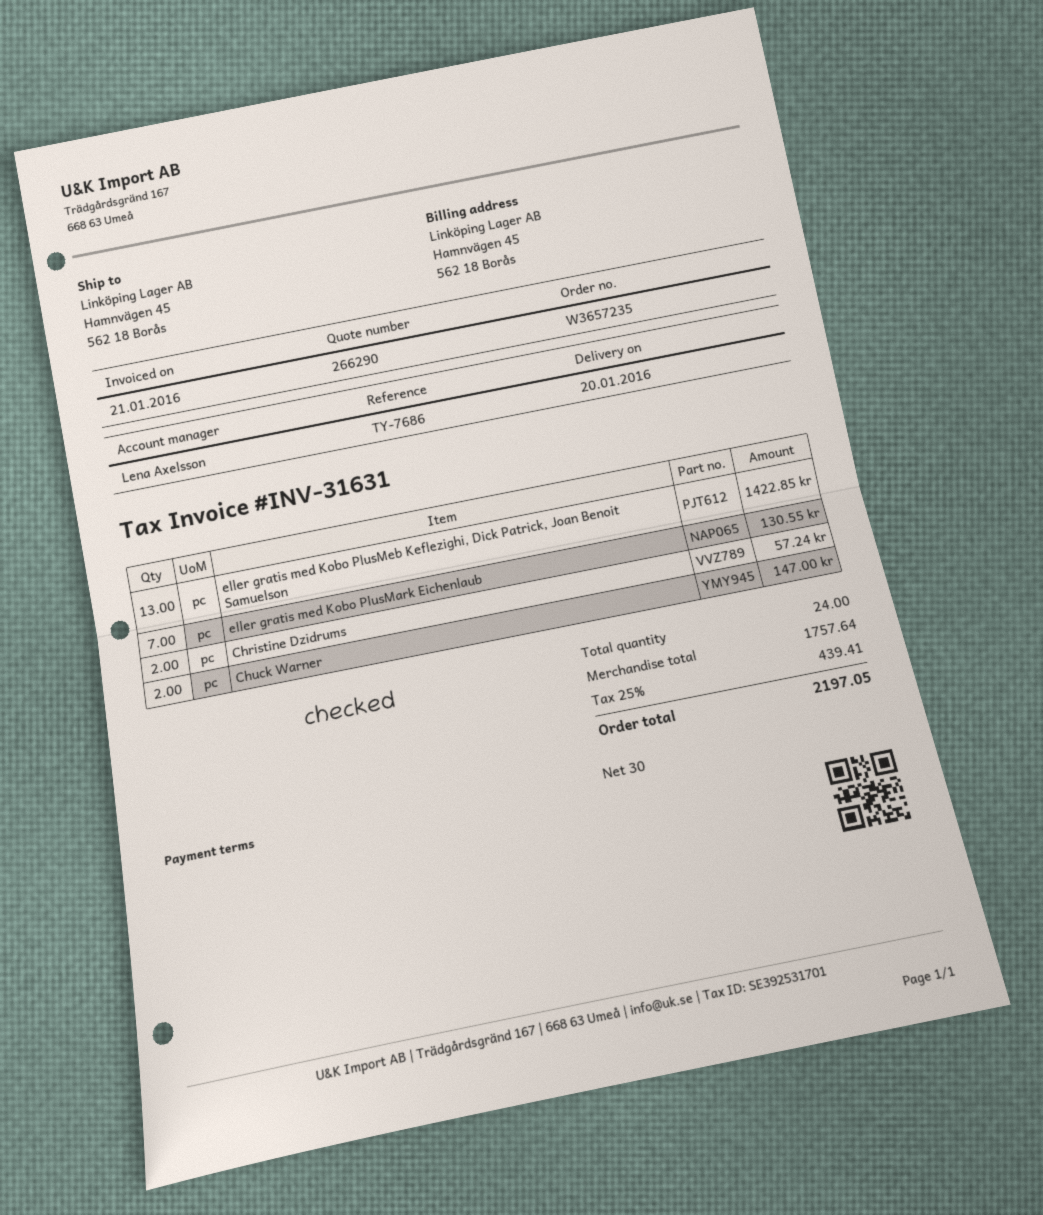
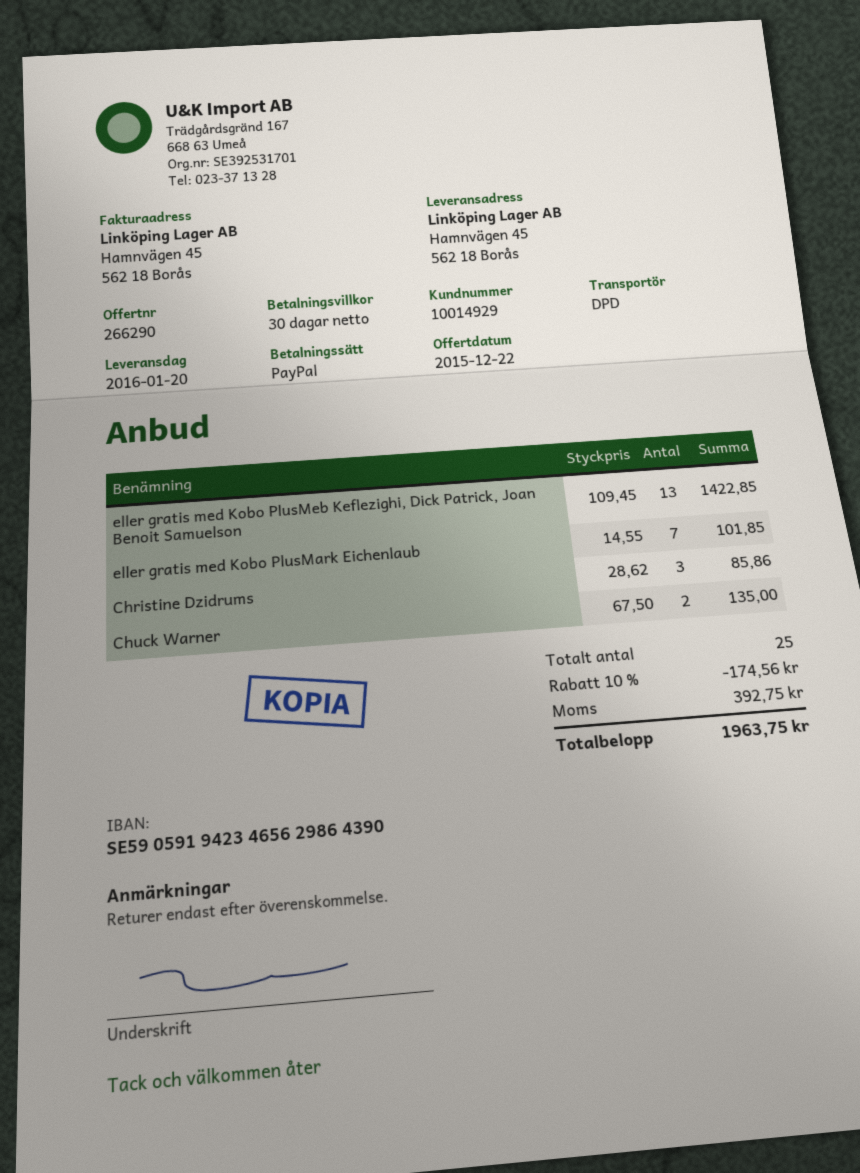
eller gratis med Kobo PlusMark Eichenlaub: 7 for 130.55 -> 7 for 101.85
Christine Dzidrums: 2 for 57.24 -> 3 for 85.86
Chuck Warner: 2 for 147.00 -> 2 for 135.00
total quantity: 24 -> 25
discount: none -> 10% = 174.56
tax: 439.41 -> 392.75
total: 2197.05 -> 1963.75

